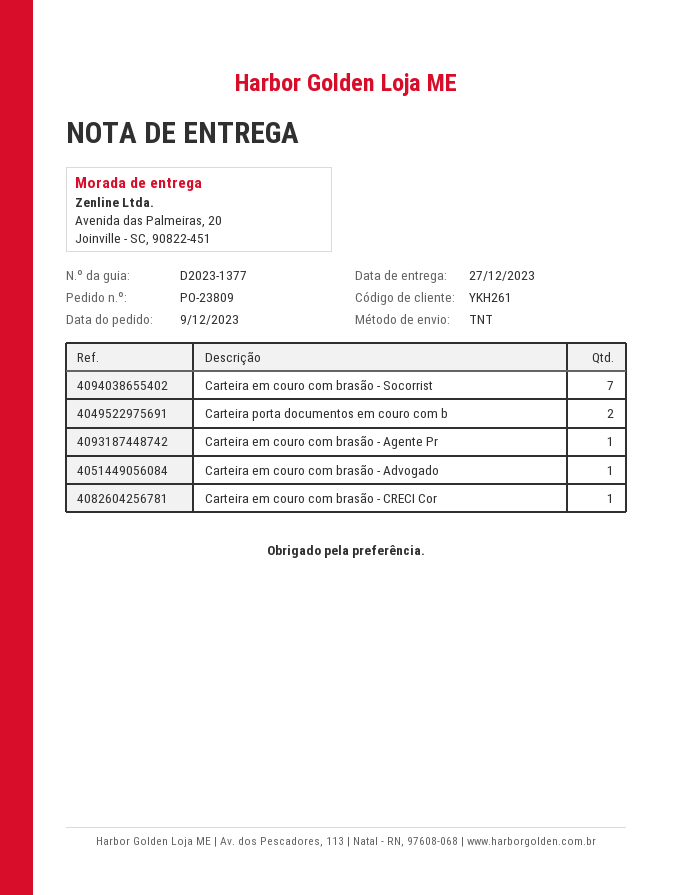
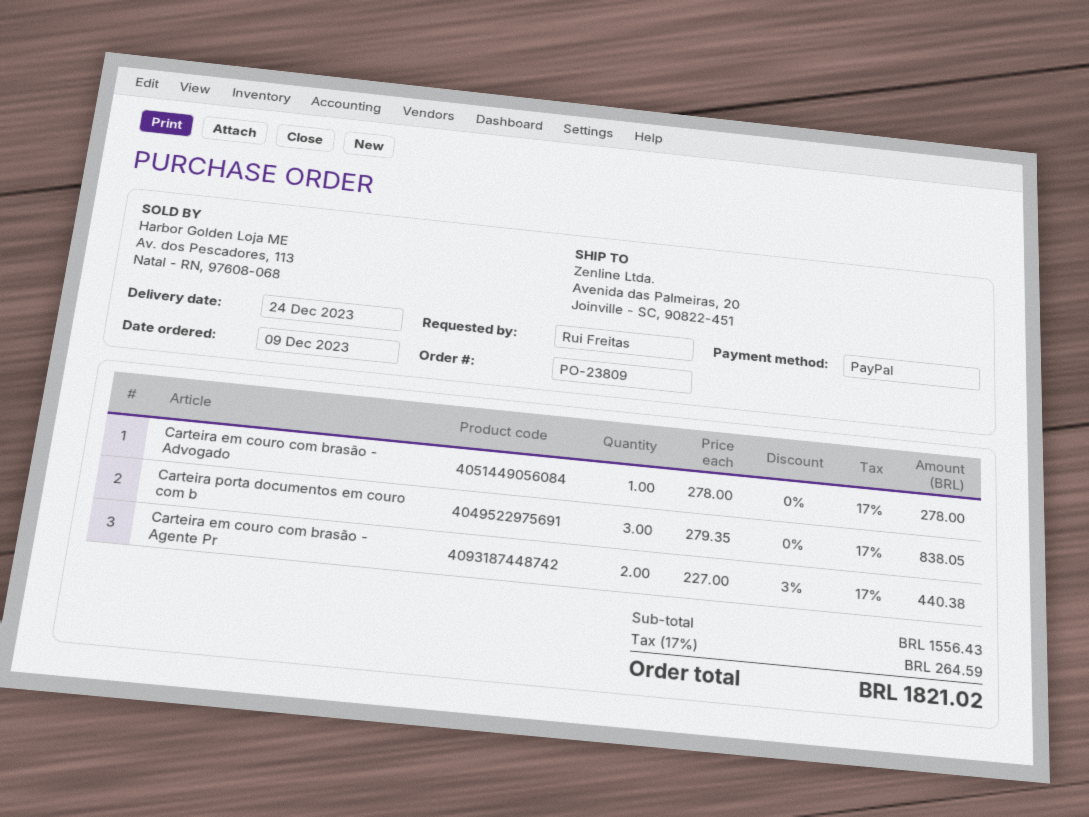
delivery date: 2023-12-27 -> 2023-12-24
Carteira em couro com brasão - Socorrist: 7 -> none
Carteira porta documentos em couro com b: 2 -> 3
Carteira em couro com brasão - Agente Pr: 1 -> 2
Carteira em couro com brasão - CRECI Cor: 1 -> none

